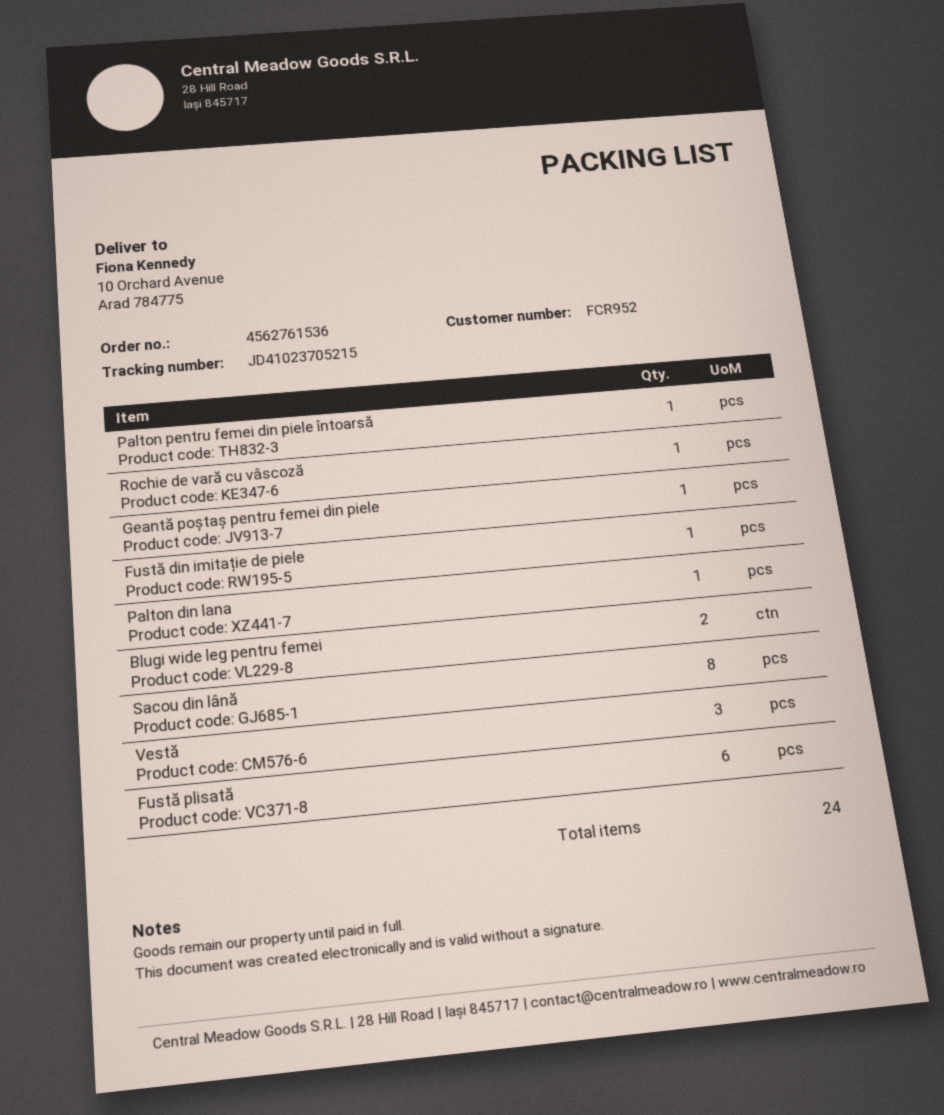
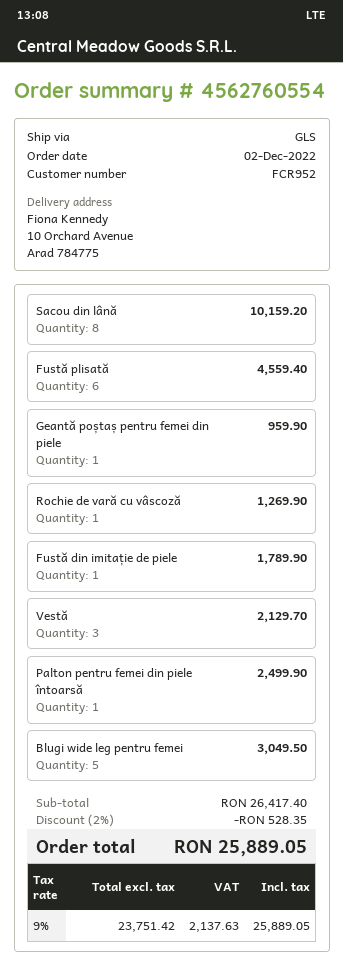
order number: 4562761536 -> 4562760554
Palton din lana: 1 -> none
Blugi wide leg pentru femei: 2 -> 5

